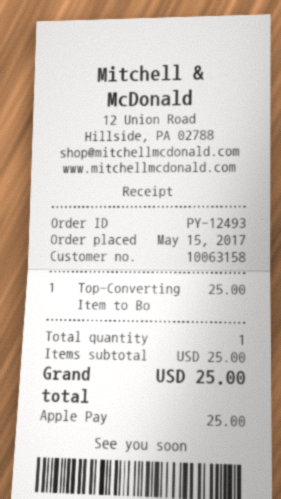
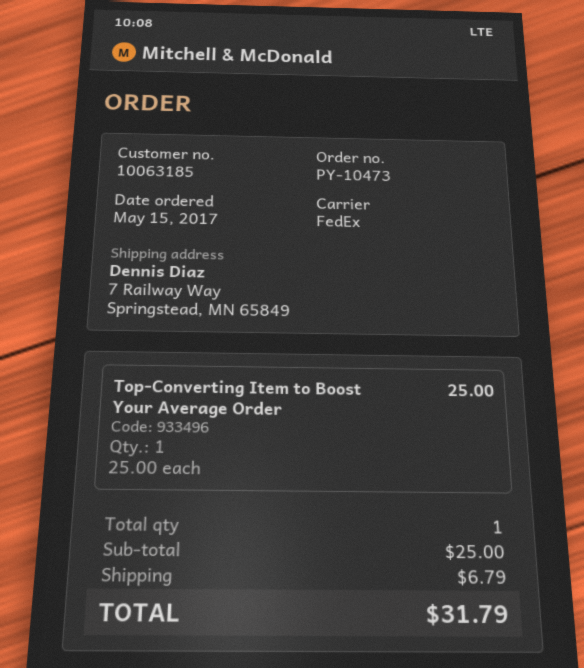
order number: PY-12493 -> PY-10473
customer number: 10063158 -> 10063185
shipping: none -> 6.79
total: 25.00 -> 31.79

